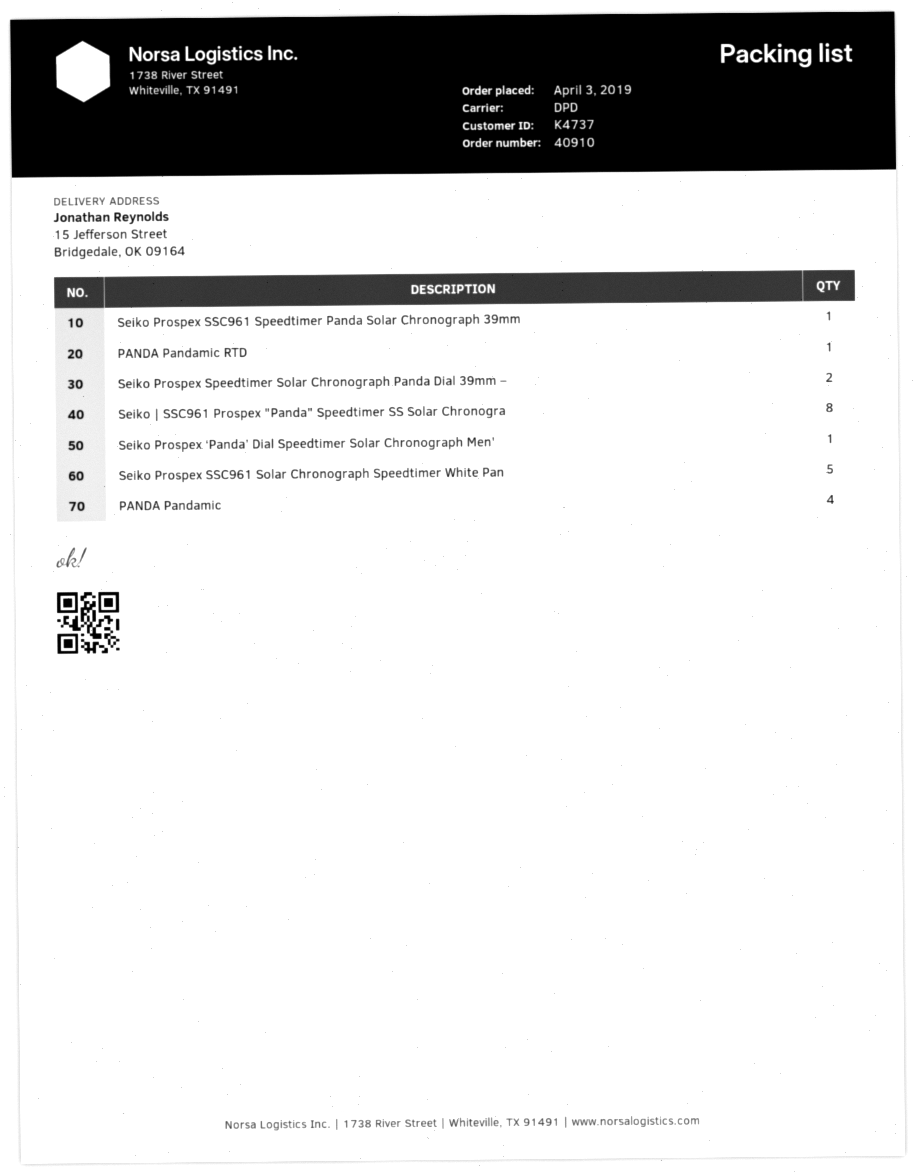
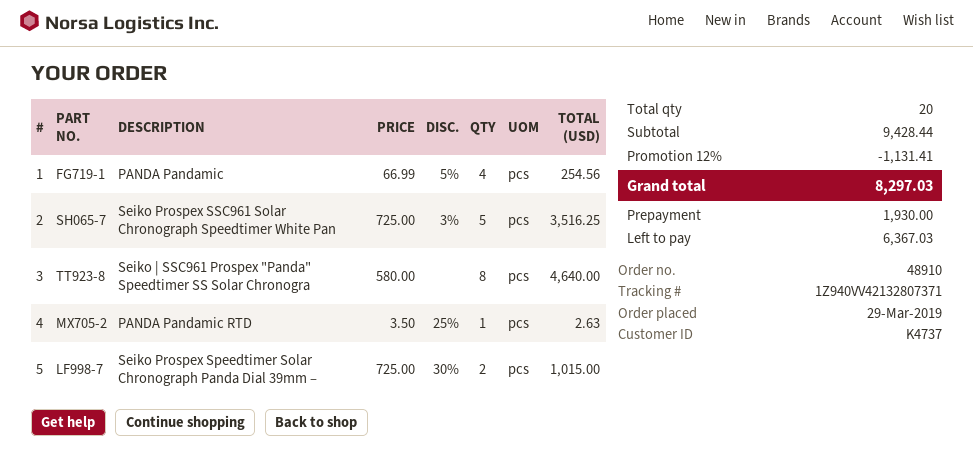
order number: 40910 -> 48910
order date: 2019-04-03 -> 2019-03-29
Seiko Prospex SSC961 Speedtimer Panda Solar Chronograph 39mm: 1 -> none
Seiko Prospex ‘Panda’ Dial Speedtimer Solar Chronograph Men': 1 -> none

